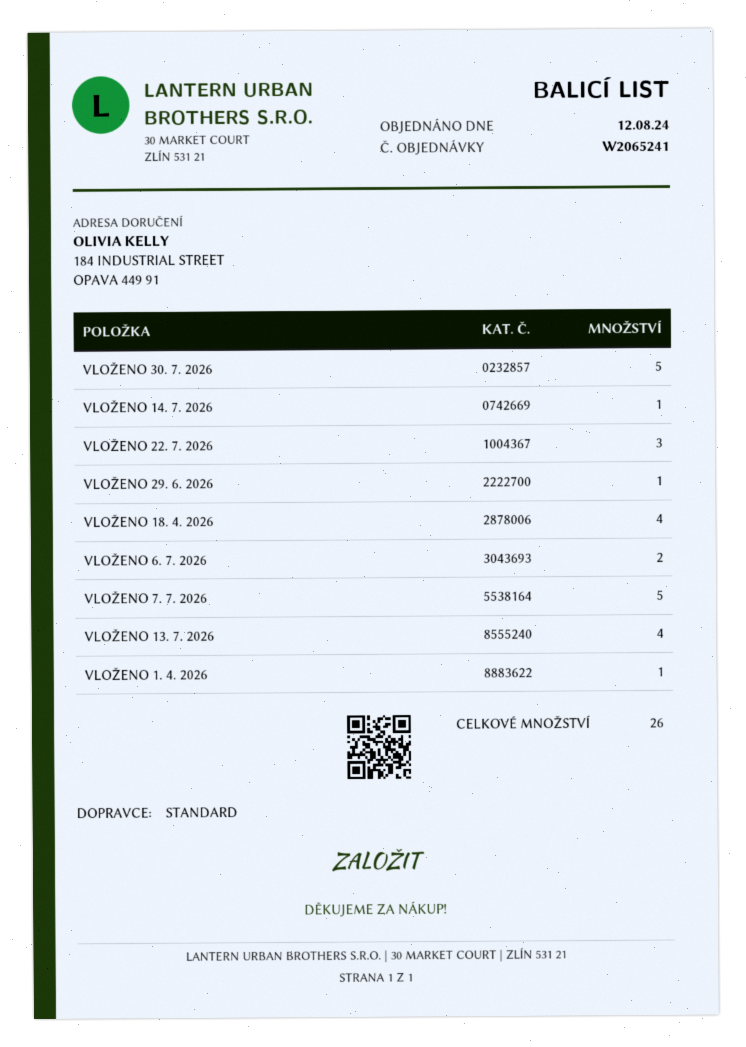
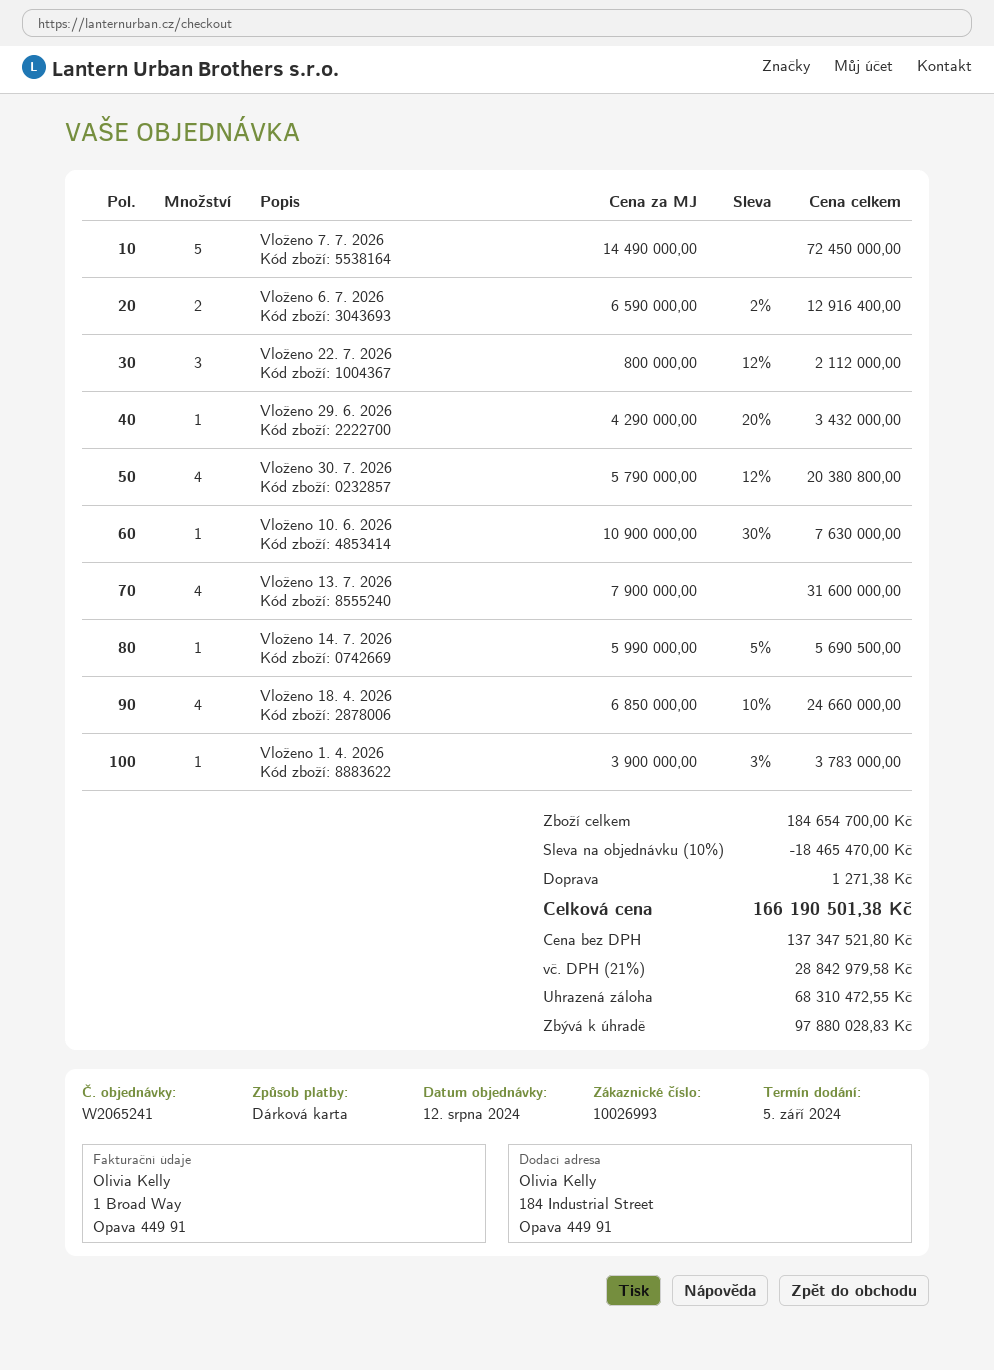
VLOŽENO 30. 7. 2026: 5 -> 4
Vloženo 10. 6. 2026: none -> 1

